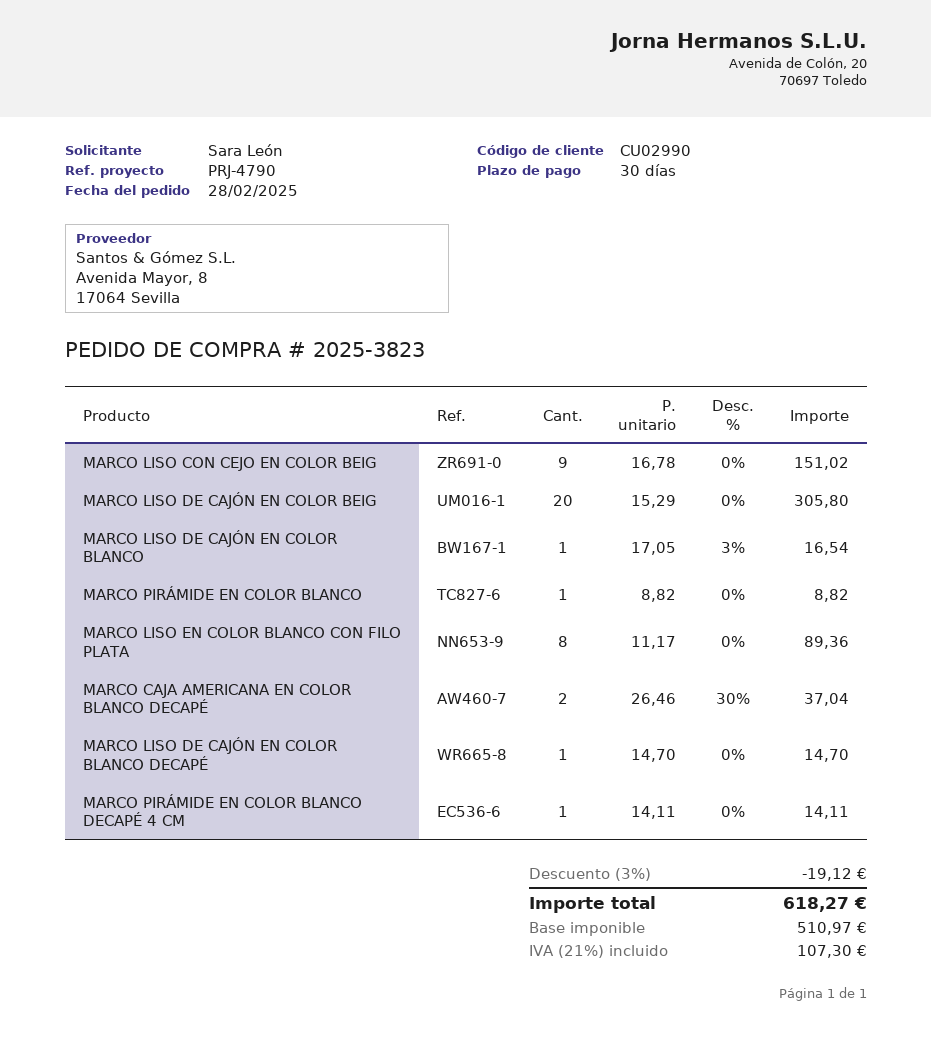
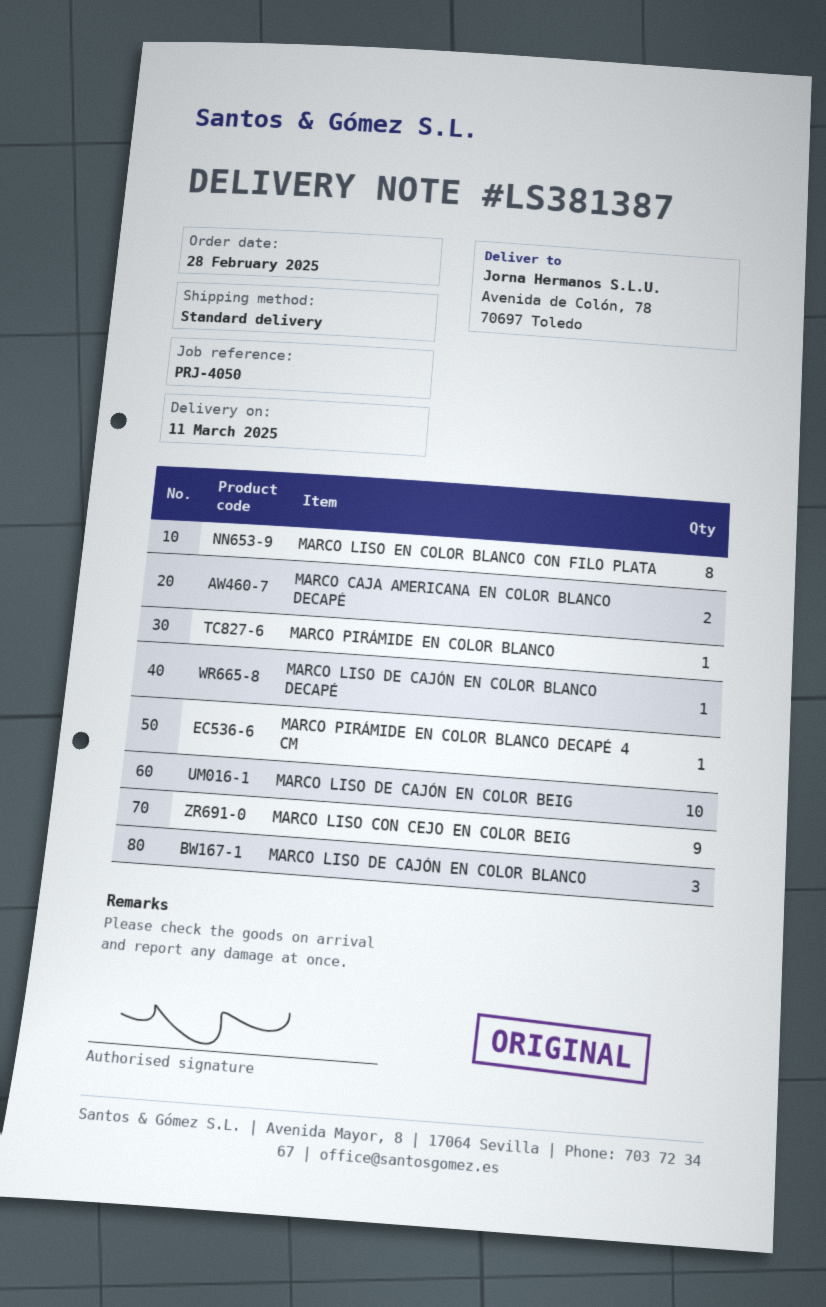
reference: PRJ-4790 -> PRJ-4050
MARCO LISO DE CAJÓN EN COLOR BEIG: 20 -> 10
MARCO LISO DE CAJÓN EN COLOR BLANCO: 1 -> 3

